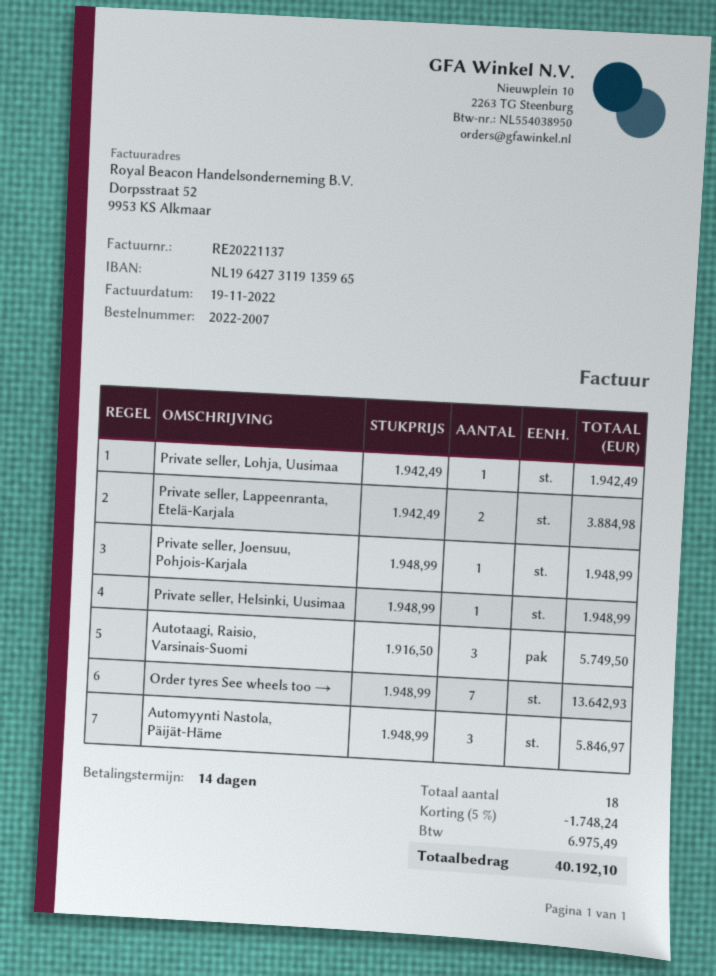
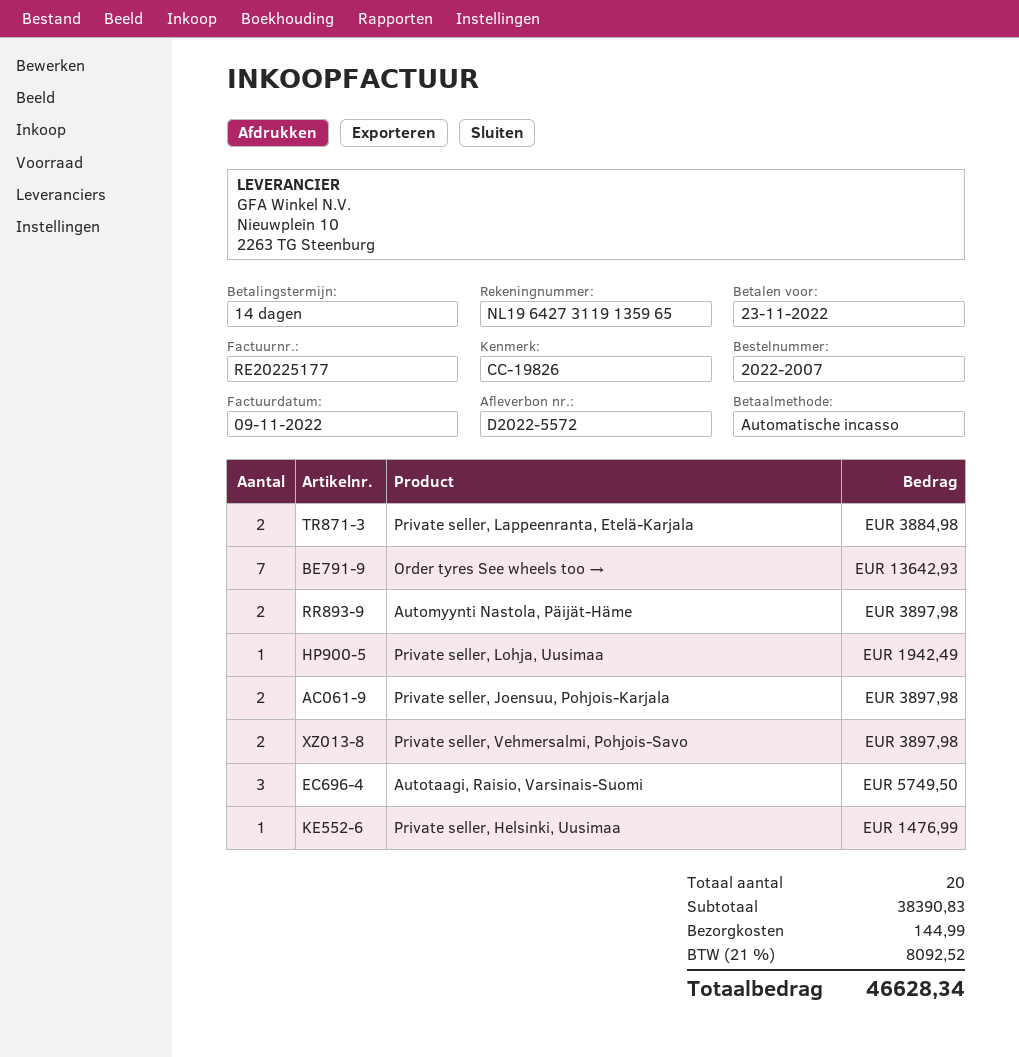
invoice number: RE20221137 -> RE20225177
invoice date: 2022-11-19 -> 2022-11-09
Private seller, Joensuu, Pohjois-Karjala: 1 for 1948.99 -> 2 for 3897.98
Private seller, Helsinki, Uusimaa: 1 for 1948.99 -> 1 for 1476.99
Automyynti Nastola, Päijät-Häme: 3 for 5846.97 -> 2 for 3897.98
Private seller, Vehmersalmi, Pohjois-Savo: none -> 2 for 3897.98
total quantity: 18 -> 20
discount: 5% = 1748.24 -> none
shipping: none -> 144.99
tax: 6975.49 -> 8092.52
total: 40192.10 -> 46628.34

